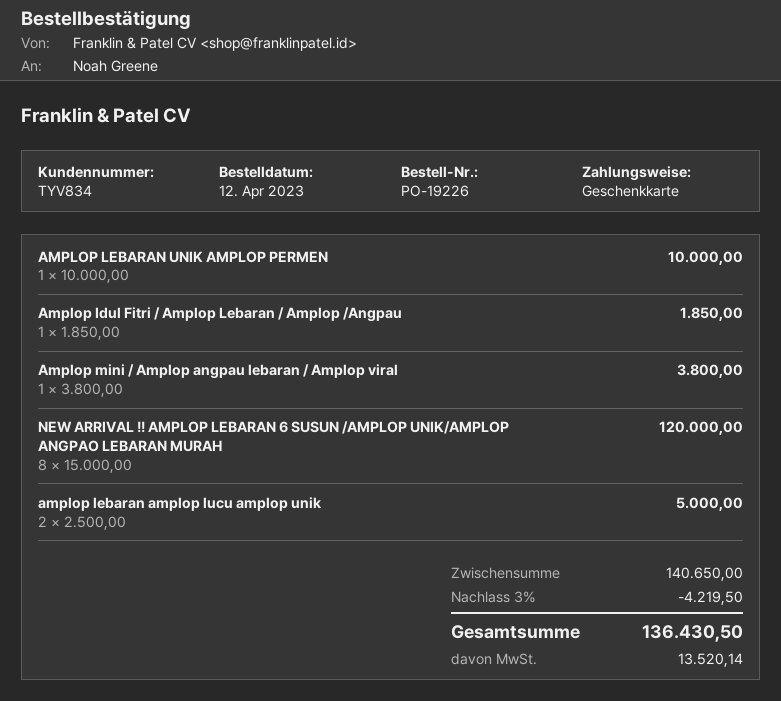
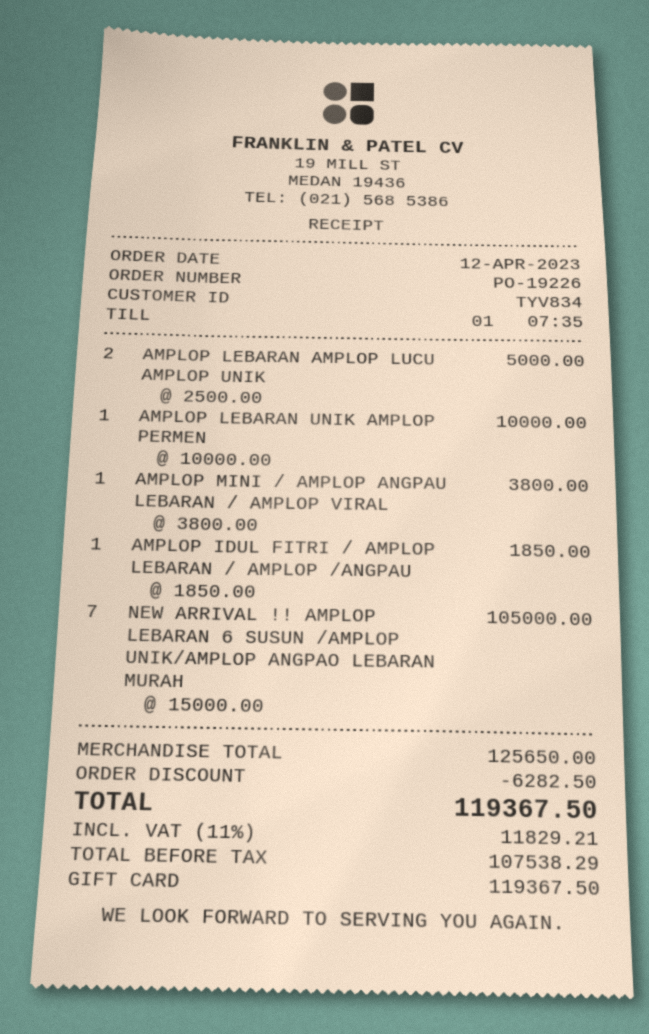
NEW ARRIVAL !! AMPLOP LEBARAN 6 SUSUN /AMPLOP UNIK/AMPLOP ANGPAO LEBARAN MURAH: 8 x 15000.00 = 120000.00 -> 7 x 15000.00 = 105000.00
subtotal: 140650.00 -> 125650.00
discount: 4219.50 -> 6282.50
tax: 13520.14 -> 11829.21
total: 136430.50 -> 119367.50

